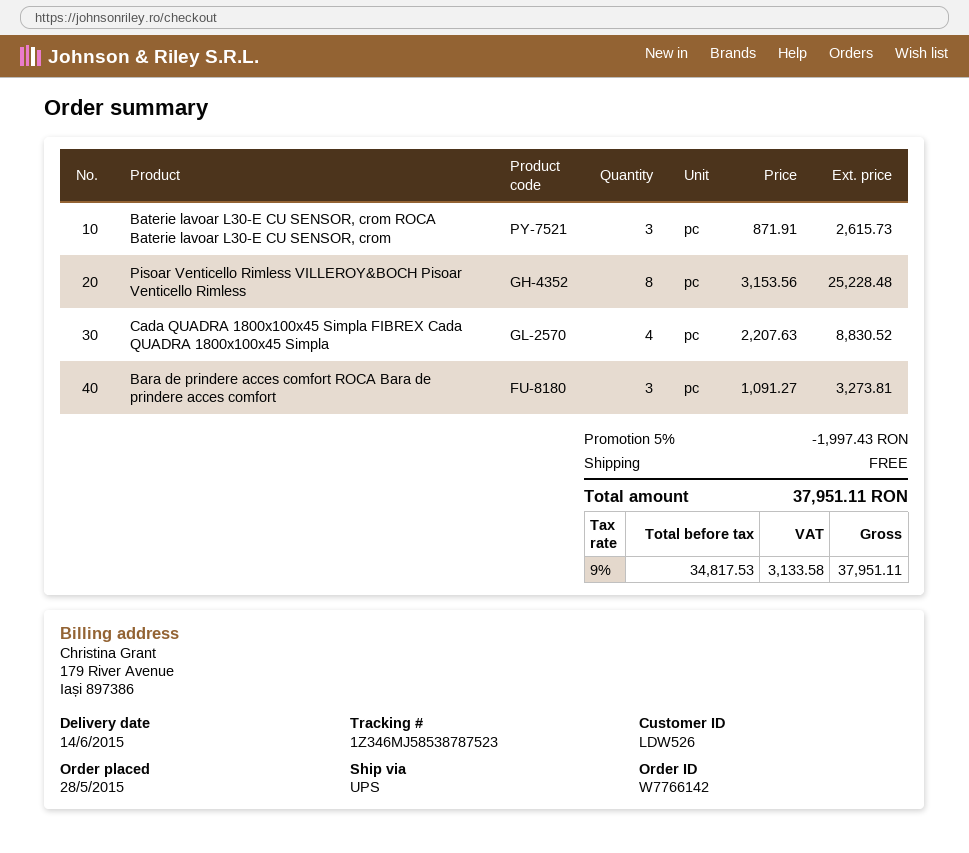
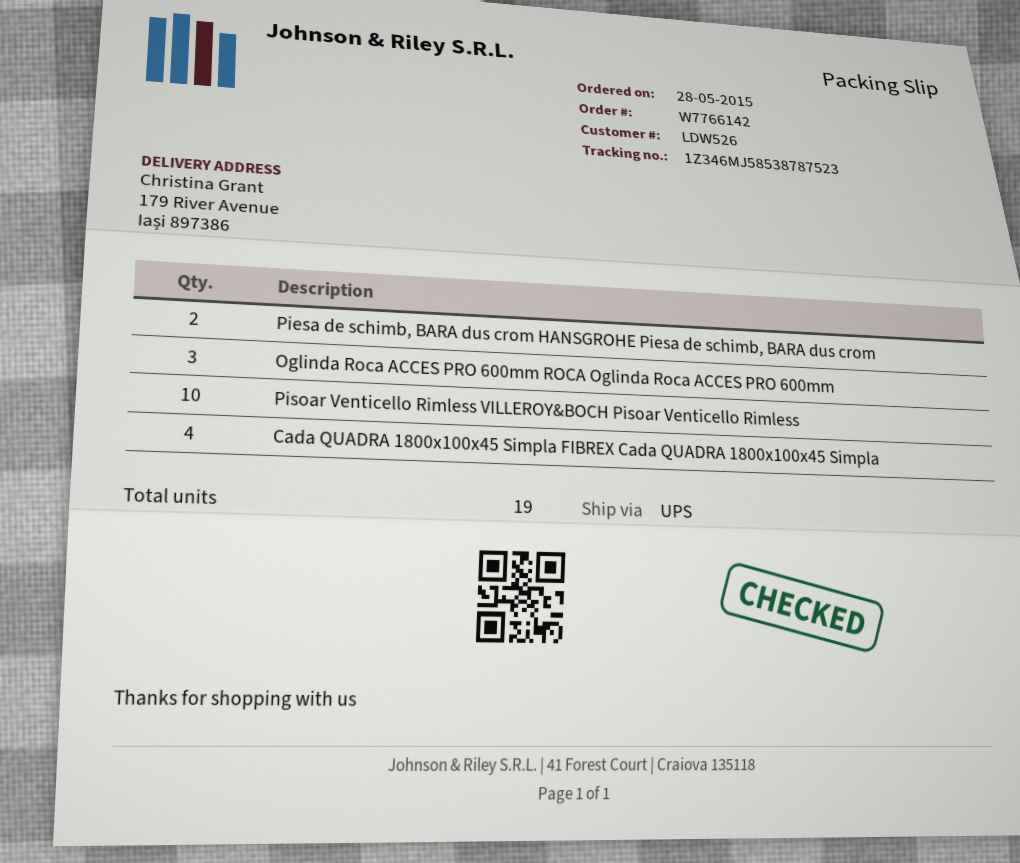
Baterie lavoar L30-E CU SENSOR, crom ROCA Baterie lavoar L30-E CU SENSOR, crom: 3 -> none
Pisoar Venticello Rimless VILLEROY&BOCH Pisoar Venticello Rimless: 8 -> 10
Bara de prindere acces comfort ROCA Bara de prindere acces comfort: 3 -> none
Piesa de schimb, BARA dus crom HANSGROHE Piesa de schimb, BARA dus crom: none -> 2
Oglinda Roca ACCES PRO 600mm ROCA Oglinda Roca ACCES PRO 600mm: none -> 3

